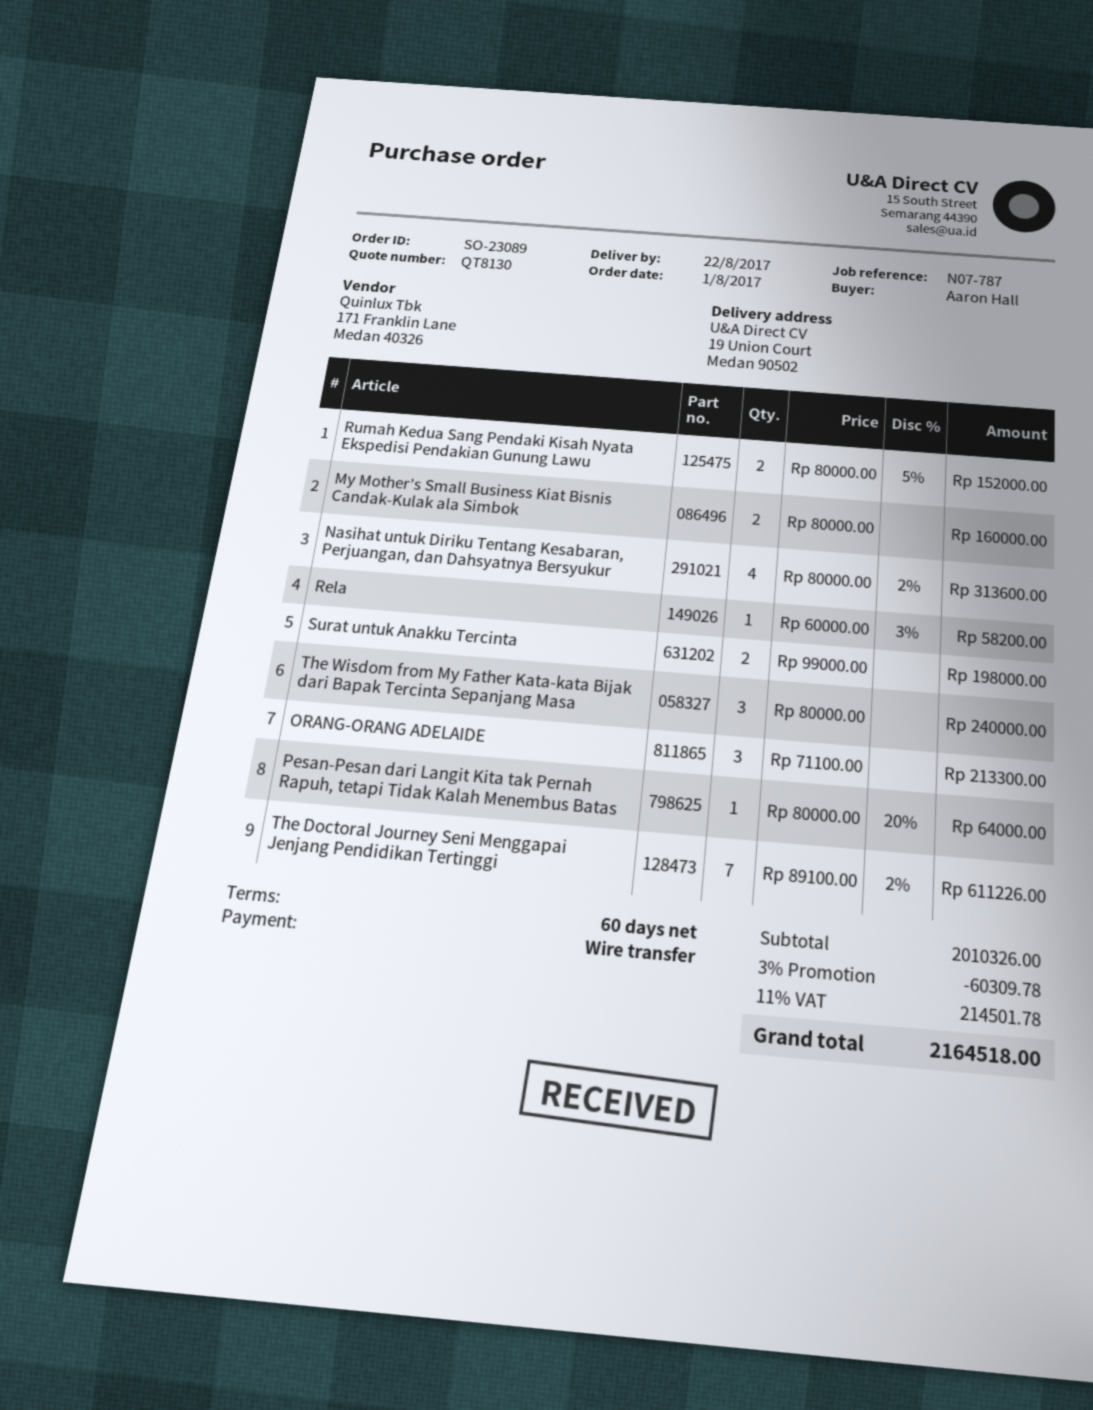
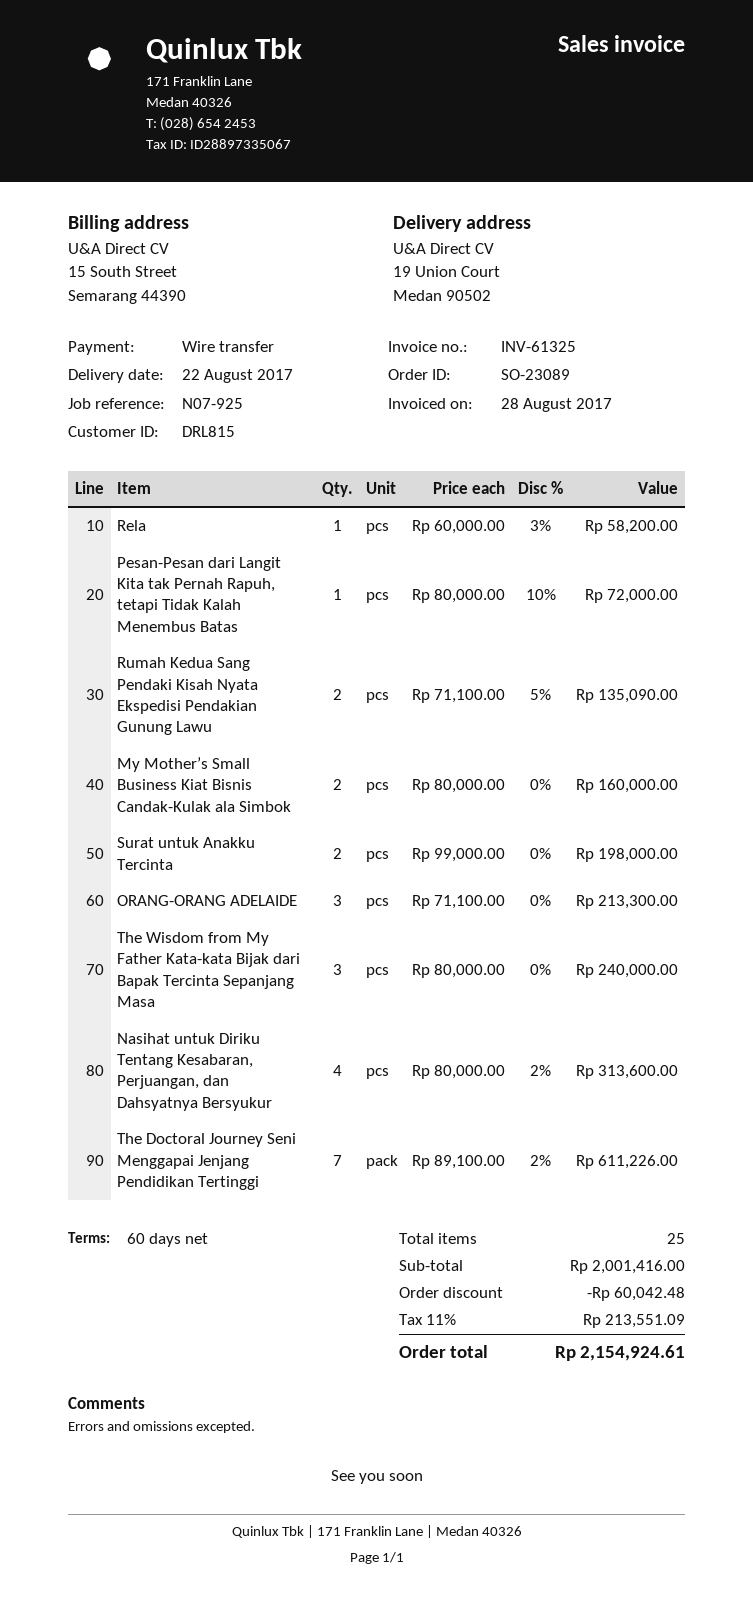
reference: N07-787 -> N07-925
Rumah Kedua Sang Pendaki Kisah Nyata Ekspedisi Pendakian Gunung Lawu: 2 x 80000.00 - 5% = 152000.00 -> 2 x 71100.00 - 5% = 135090.00
Pesan-Pesan dari Langit Kita tak Pernah Rapuh, tetapi Tidak Kalah Menembus Batas: 1 x 80000.00 - 20% = 64000.00 -> 1 x 80000.00 - 10% = 72000.00
subtotal: 2010326.00 -> 2001416.00
discount: 60309.78 -> 60042.48
tax: 11% = 214501.78 -> 11% = 213551.09
total: 2164518.00 -> 2154924.61

